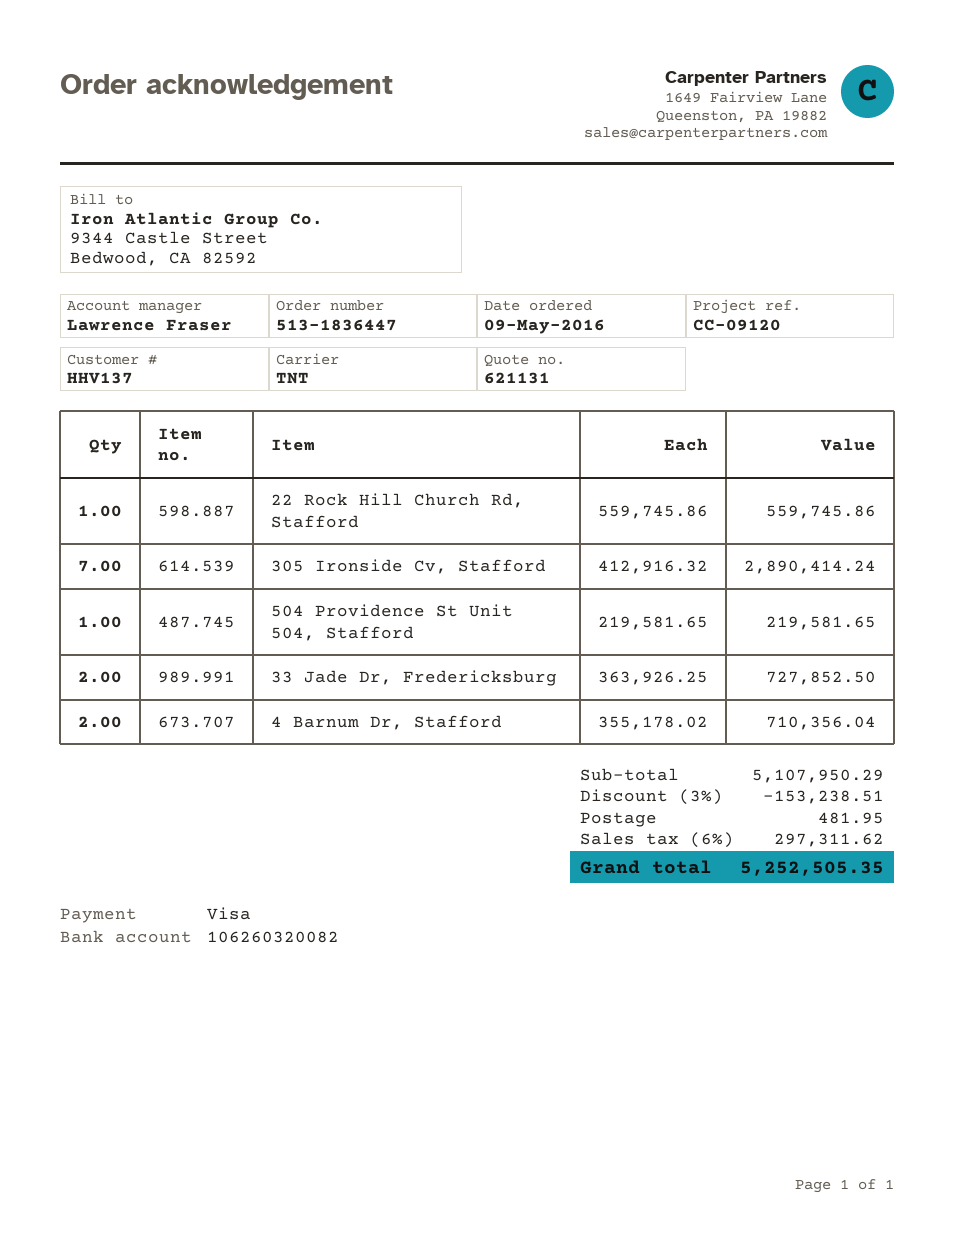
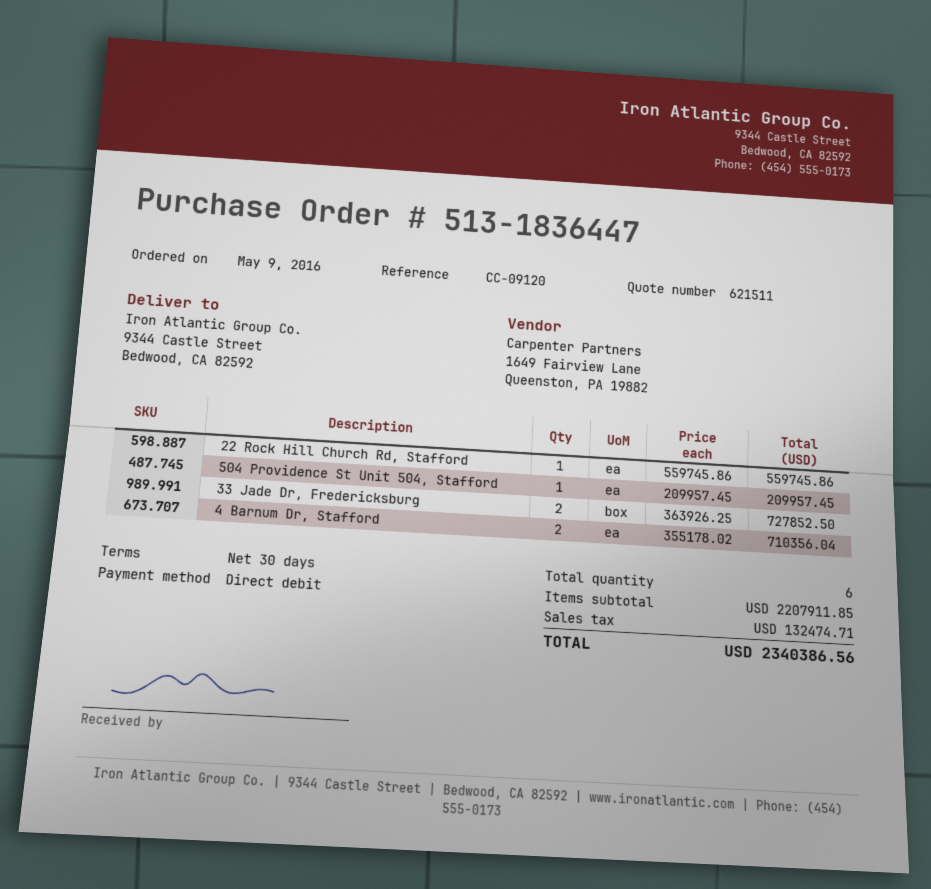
quote number: 621131 -> 621511
payment method: Visa -> direct debit
305 Ironside Cv, Stafford: 7 x 412916.32 = 2890414.24 -> none
504 Providence St Unit 504, Stafford: 1 x 219581.65 = 219581.65 -> 1 x 209957.45 = 209957.45
subtotal: 5107950.29 -> 2207911.85
discount: 3% = 153238.51 -> none
shipping: 481.95 -> none
tax: 297311.62 -> 132474.71
total: 5252505.35 -> 2340386.56

